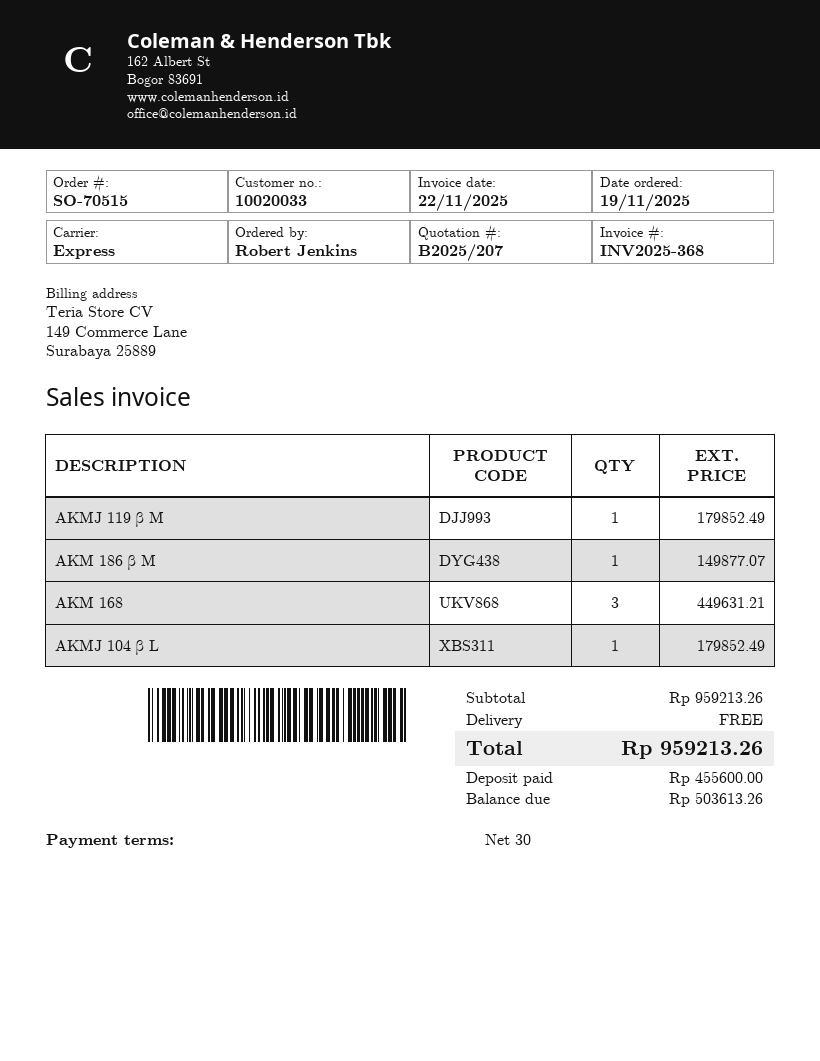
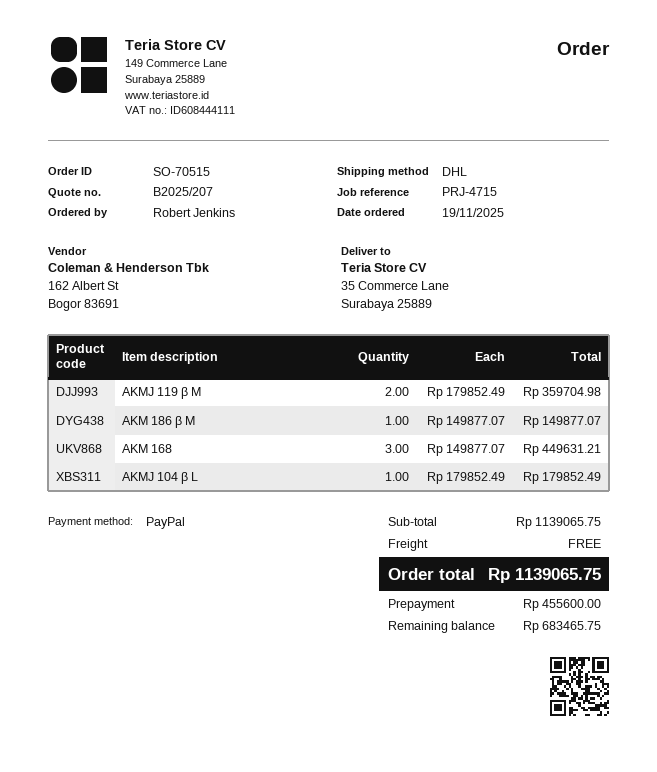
shipping method: express -> DHL
AKMJ 119 β M: 1 for 179852.49 -> 2 for 359704.98
subtotal: 959213.26 -> 1139065.75
total: 959213.26 -> 1139065.75
balance: 503613.26 -> 683465.75

